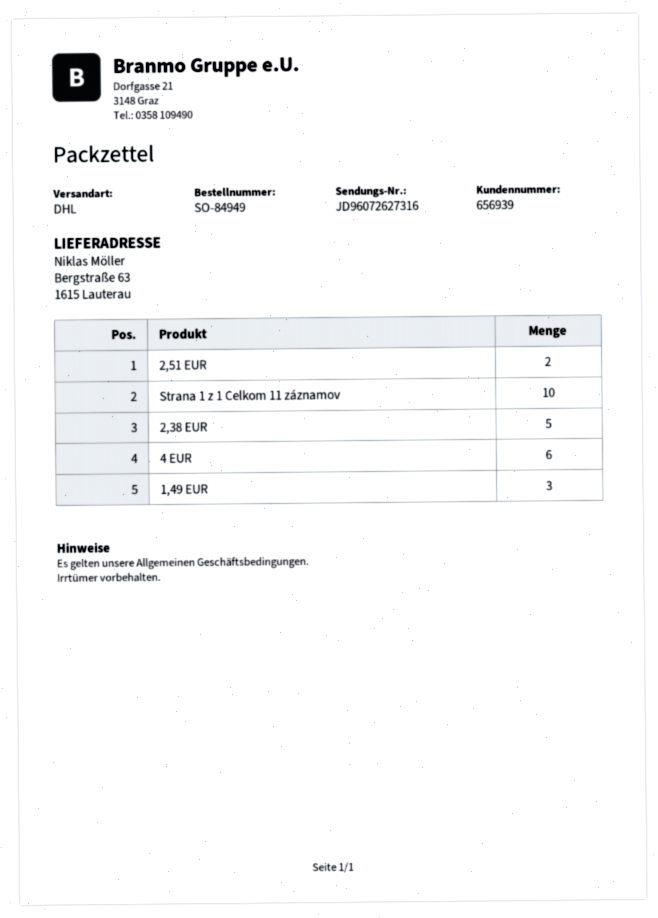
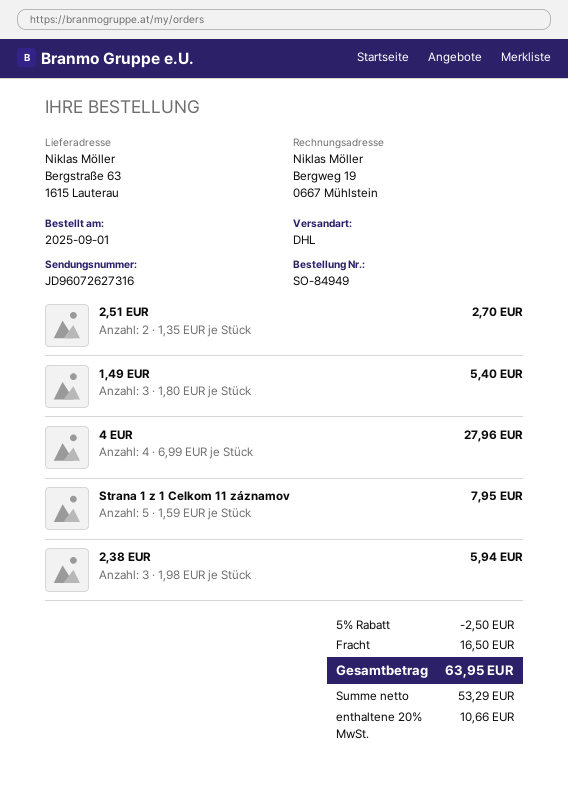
Strana 1 z 1 Celkom 11 záznamov: 10 -> 5
2,38 EUR: 5 -> 3
4 EUR: 6 -> 4

